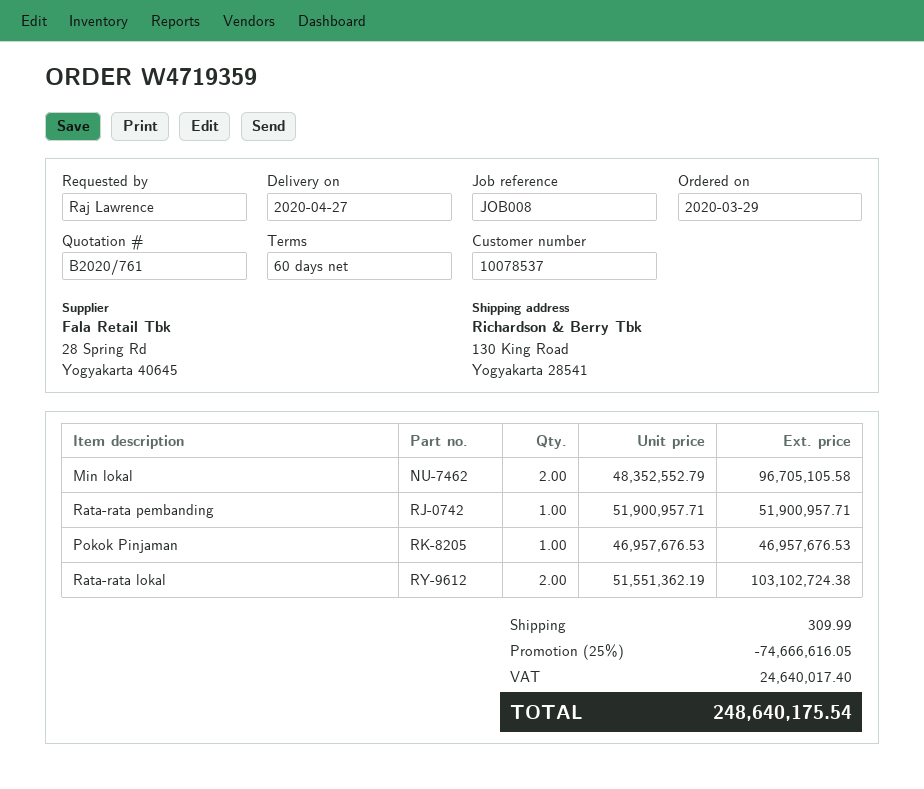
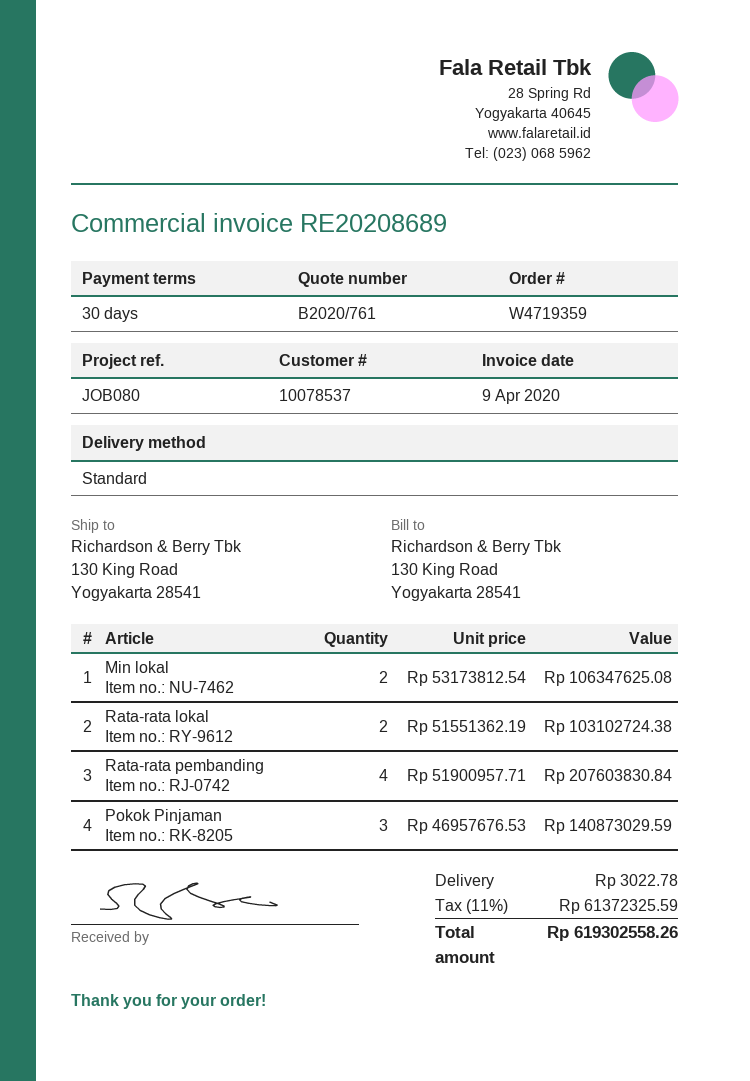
payment terms: 60 days -> 30 days
reference: JOB008 -> JOB080
Min lokal: 2 x 48352552.79 = 96705105.58 -> 2 x 53173812.54 = 106347625.08
Rata-rata pembanding: 1 x 51900957.71 = 51900957.71 -> 4 x 51900957.71 = 207603830.84
Pokok Pinjaman: 1 x 46957676.53 = 46957676.53 -> 3 x 46957676.53 = 140873029.59
discount: 25% = 74666616.05 -> none
shipping: 309.99 -> 3022.78
tax: 24640017.40 -> 61372325.59
total: 248640175.54 -> 619302558.26

